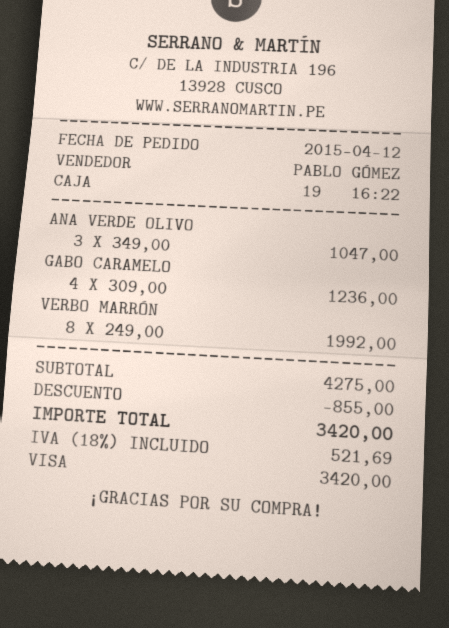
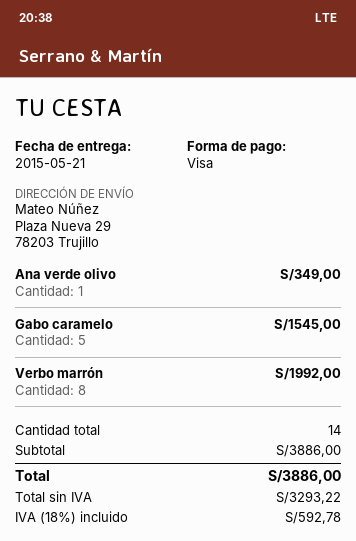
ANA VERDE OLIVO: 3 for 1047.00 -> 1 for 349.00
GABO CARAMELO: 4 for 1236.00 -> 5 for 1545.00
subtotal: 4275.00 -> 3886.00
discount: 855.00 -> none
tax: 18% = 521.69 -> 18% = 592.78
total: 3420.00 -> 3886.00

